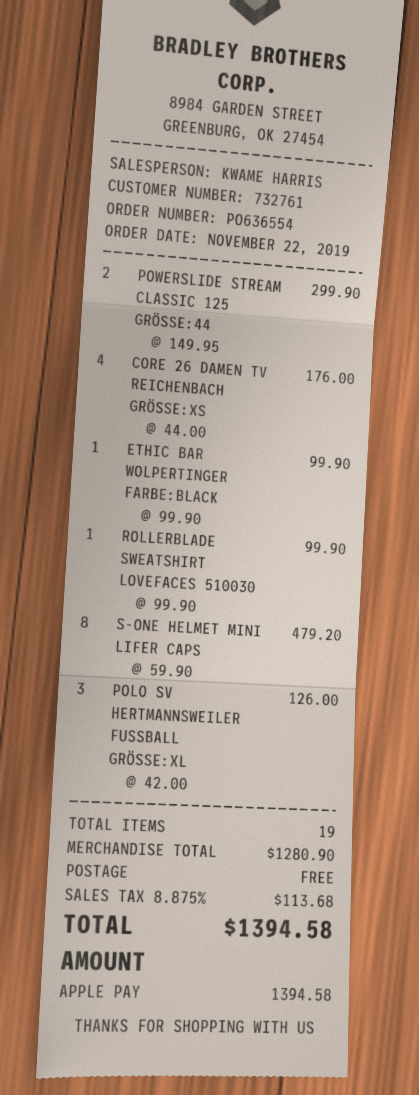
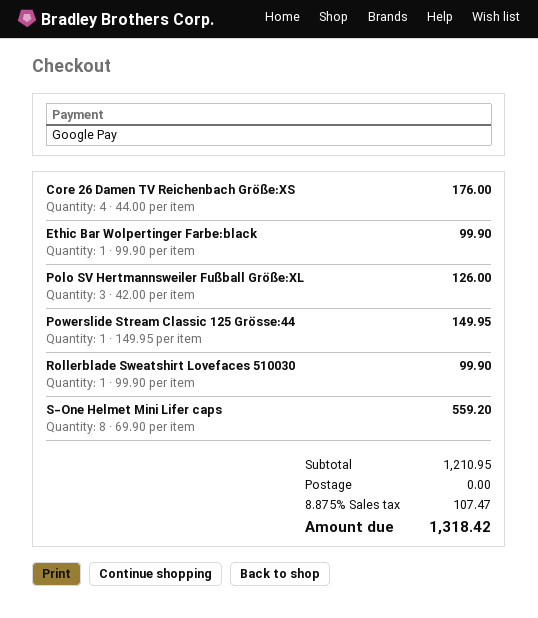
payment method: Apple Pay -> Google Pay
POWERSLIDE STREAM CLASSIC 125 GRÖSSE:44: 2 x 149.95 = 299.90 -> 1 x 149.95 = 149.95
S-ONE HELMET MINI LIFER CAPS: 8 x 59.90 = 479.20 -> 8 x 69.90 = 559.20
subtotal: 1280.90 -> 1210.95
tax: 8.875% = 113.68 -> 8.875% = 107.47
total: 1394.58 -> 1318.42

